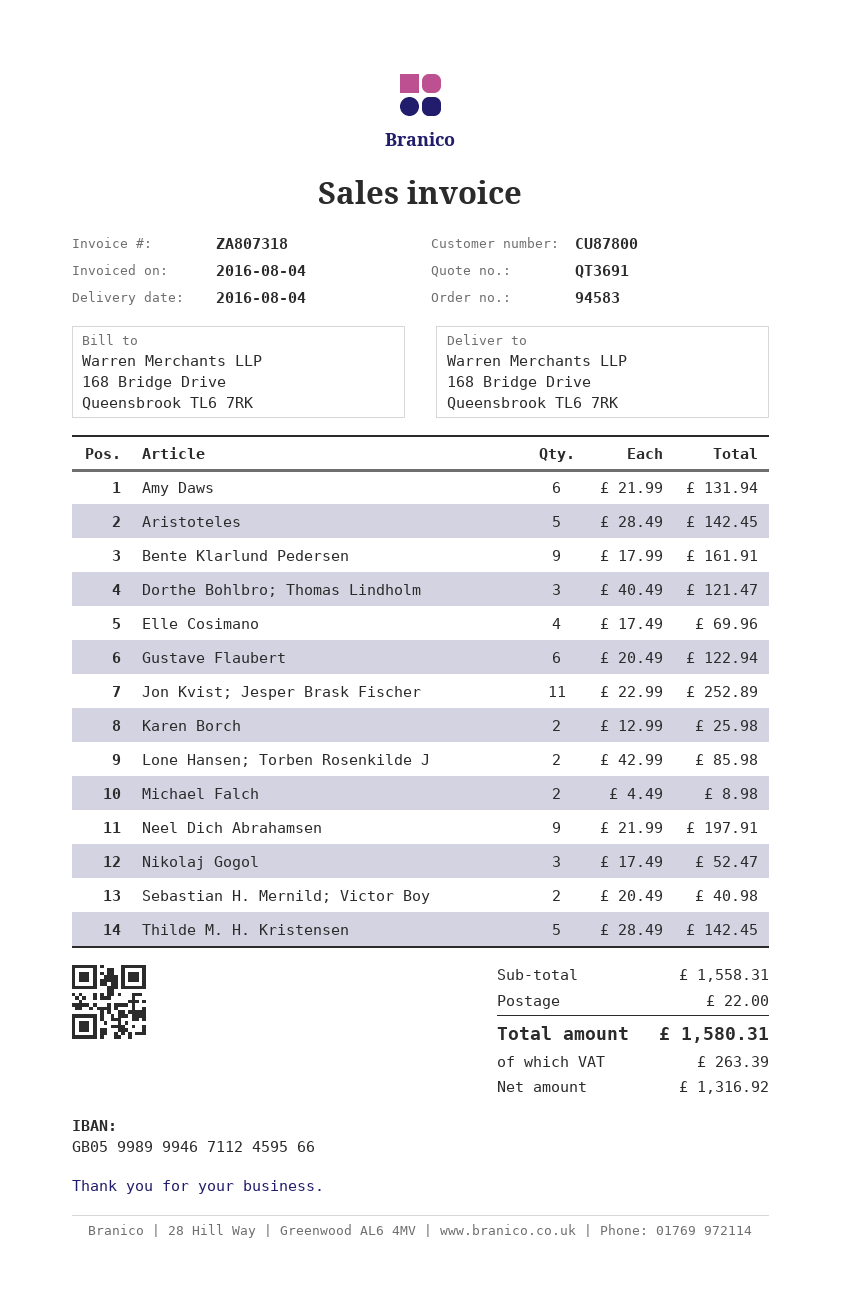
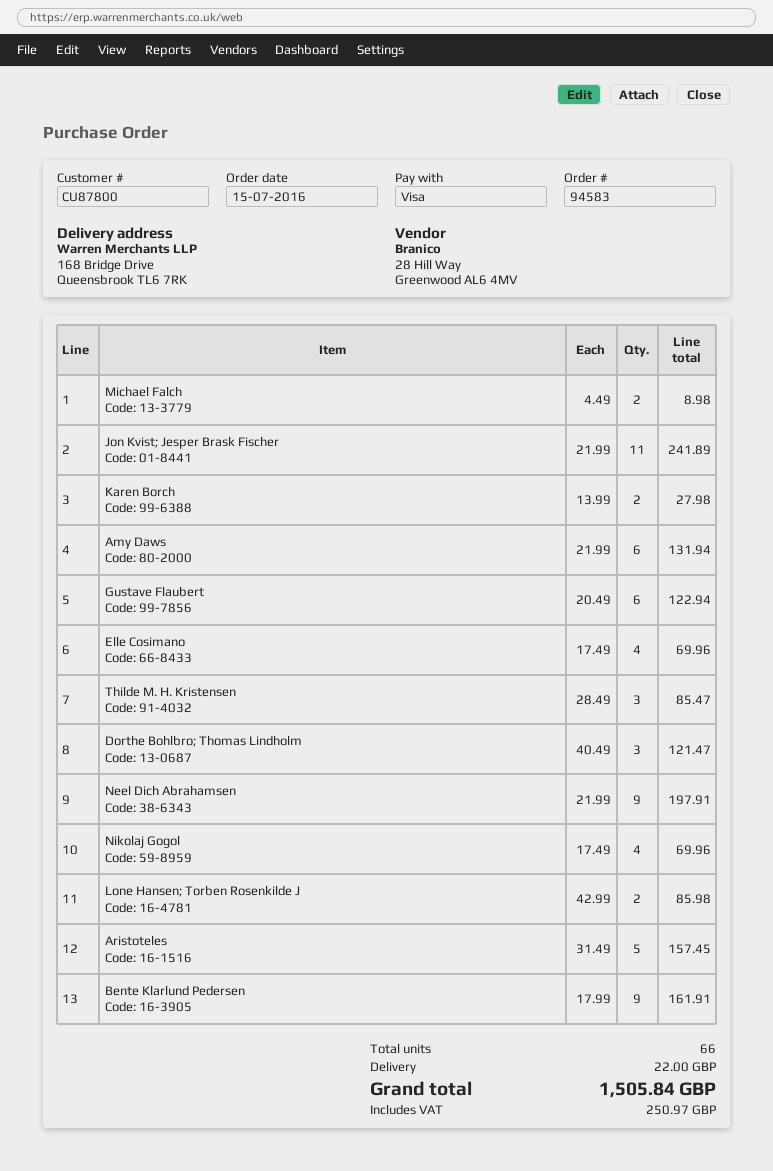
Aristoteles: 5 x 28.49 = 142.45 -> 5 x 31.49 = 157.45
Jon Kvist; Jesper Brask Fischer: 11 x 22.99 = 252.89 -> 11 x 21.99 = 241.89
Karen Borch: 2 x 12.99 = 25.98 -> 2 x 13.99 = 27.98
Nikolaj Gogol: 3 x 17.49 = 52.47 -> 4 x 17.49 = 69.96
Sebastian H. Mernild; Victor Boy: 2 x 20.49 = 40.98 -> none
Thilde M. H. Kristensen: 5 x 28.49 = 142.45 -> 3 x 28.49 = 85.47
tax: 263.39 -> 250.97
total: 1580.31 -> 1505.84

